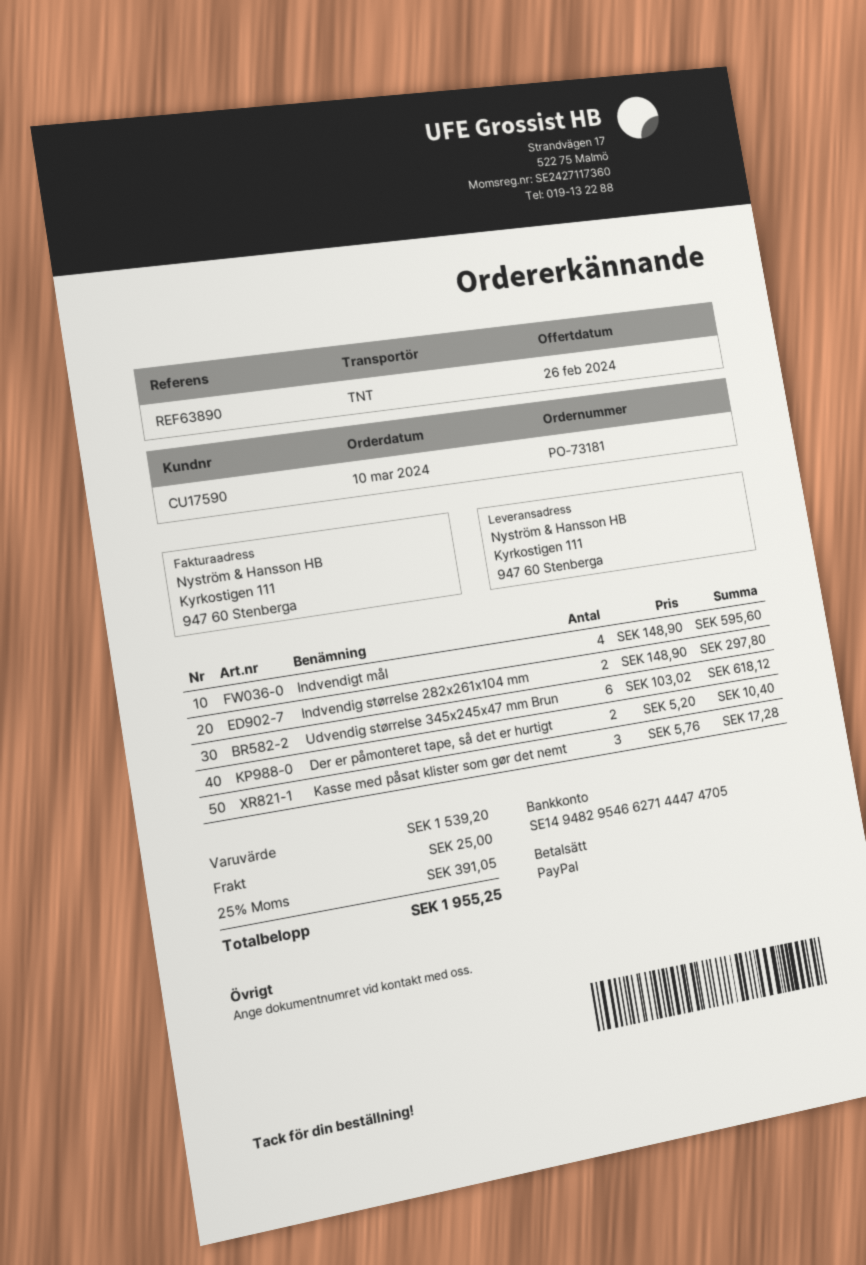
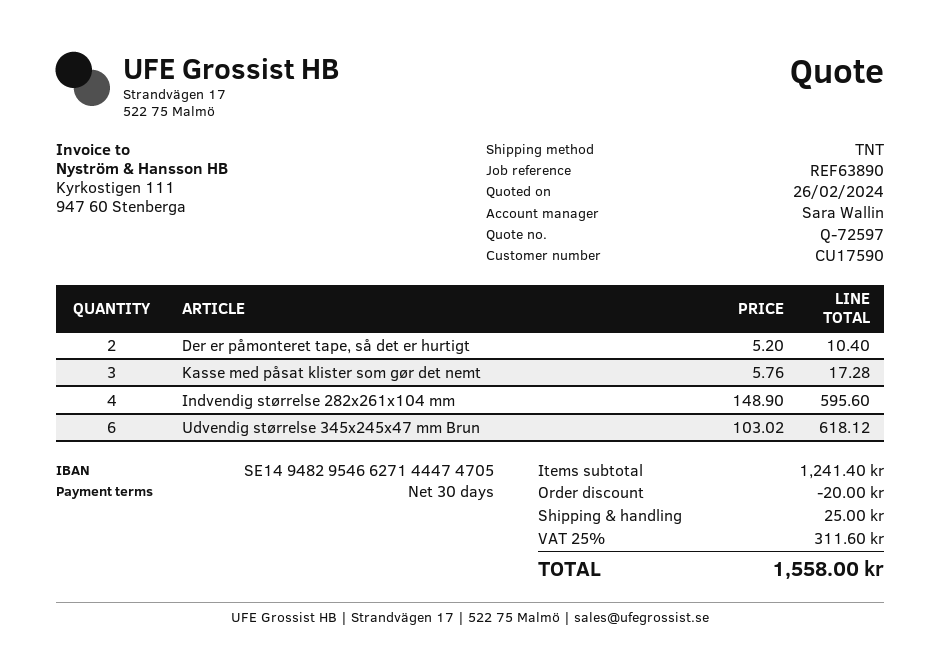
Indvendigt mål: 4 x 148.90 = 595.60 -> none
Indvendig størrelse 282x261x104 mm: 2 x 148.90 = 297.80 -> 4 x 148.90 = 595.60
subtotal: 1539.20 -> 1241.40
discount: none -> 20.00
tax: 25% = 391.05 -> 25% = 311.60
total: 1955.25 -> 1558.00

